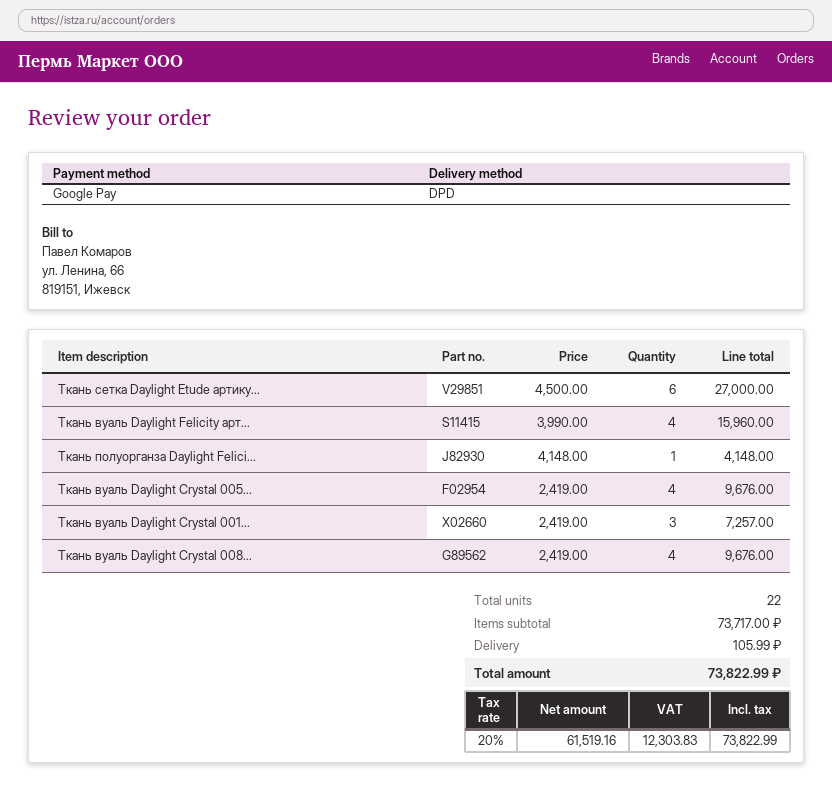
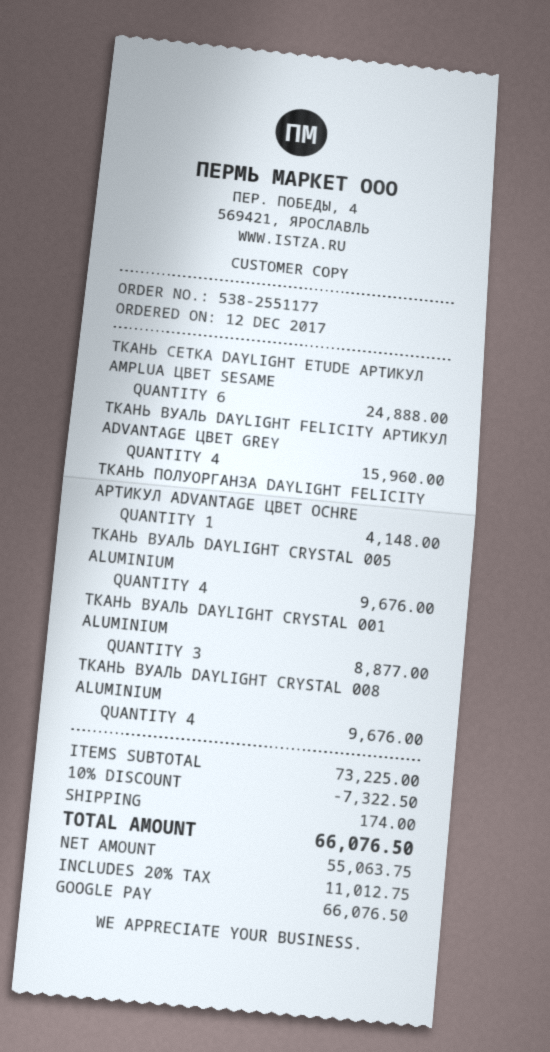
Ткань сетка Daylight Etude артику...: 6 for 27000.00 -> 6 for 24888.00
Ткань вуаль Daylight Crystal 001...: 3 for 7257.00 -> 3 for 8877.00
subtotal: 73717.00 -> 73225.00
discount: none -> 10% = 7322.50
shipping: 105.99 -> 174.00
net: 61519.16 -> 55063.75
tax: 20% = 12303.83 -> 20% = 11012.75
total: 73822.99 -> 66076.50

